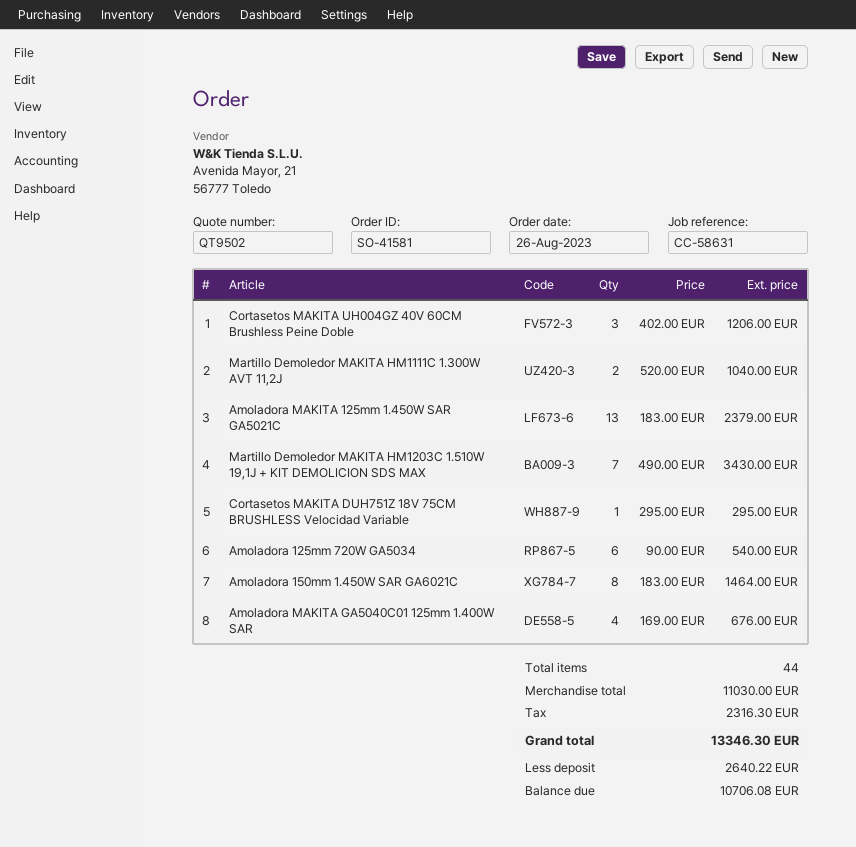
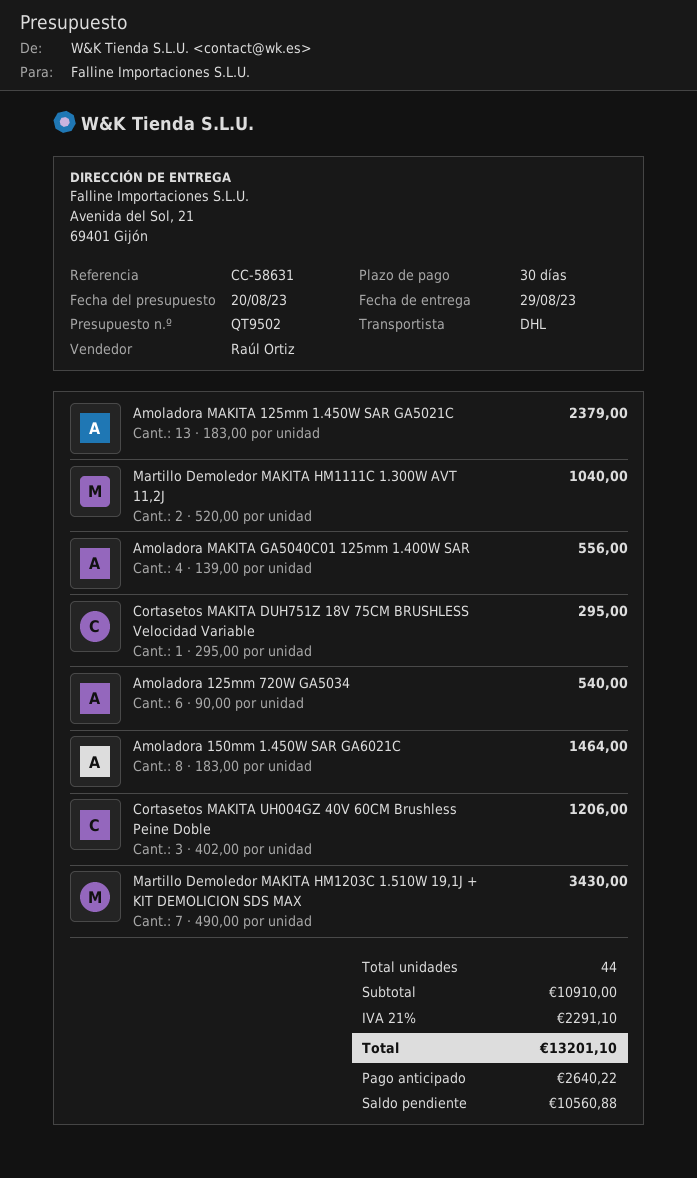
Amoladora MAKITA GA5040C01 125mm 1.400W SAR: 4 x 169.00 = 676.00 -> 4 x 139.00 = 556.00
subtotal: 11030.00 -> 10910.00
tax: 2316.30 -> 2291.10
total: 13346.30 -> 13201.10
balance: 10706.08 -> 10560.88

